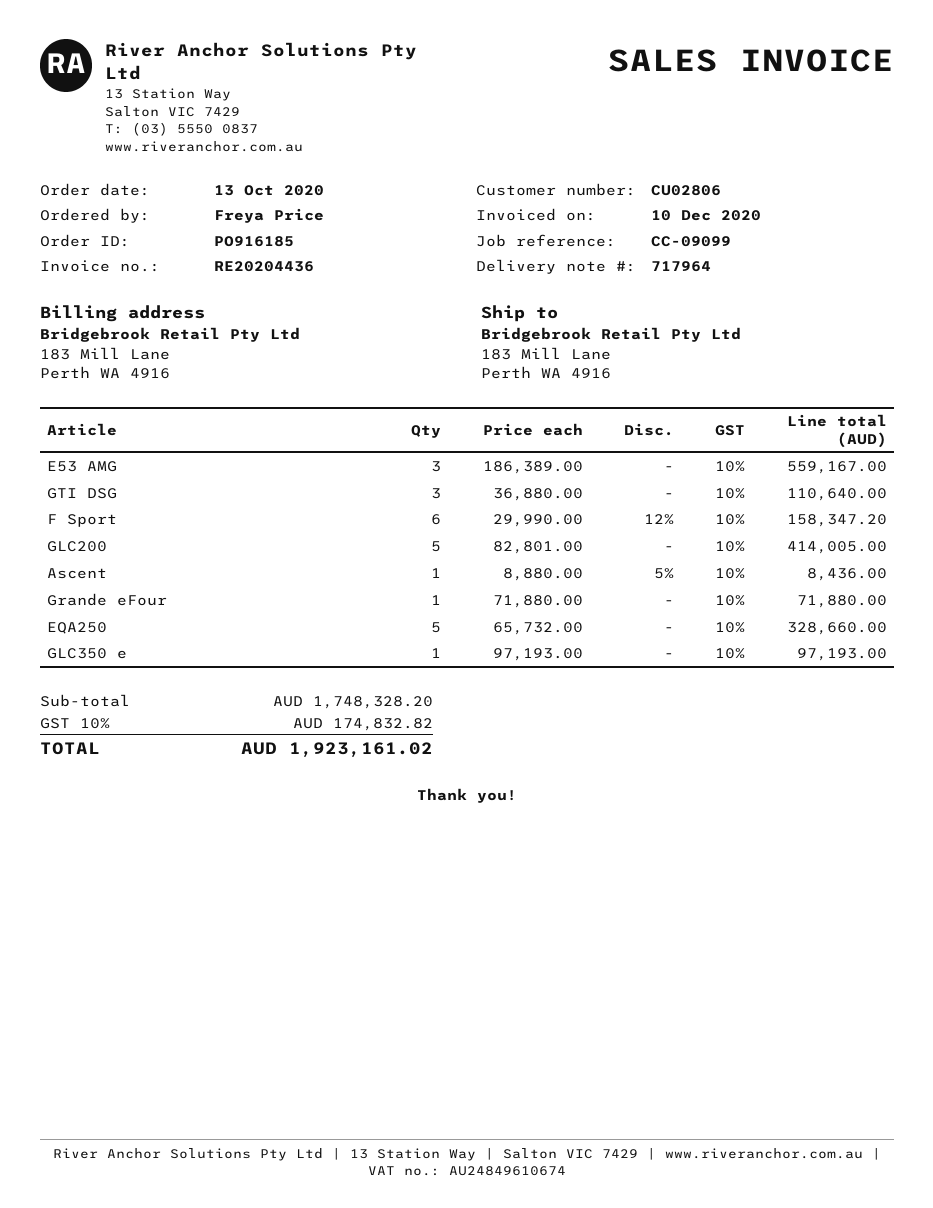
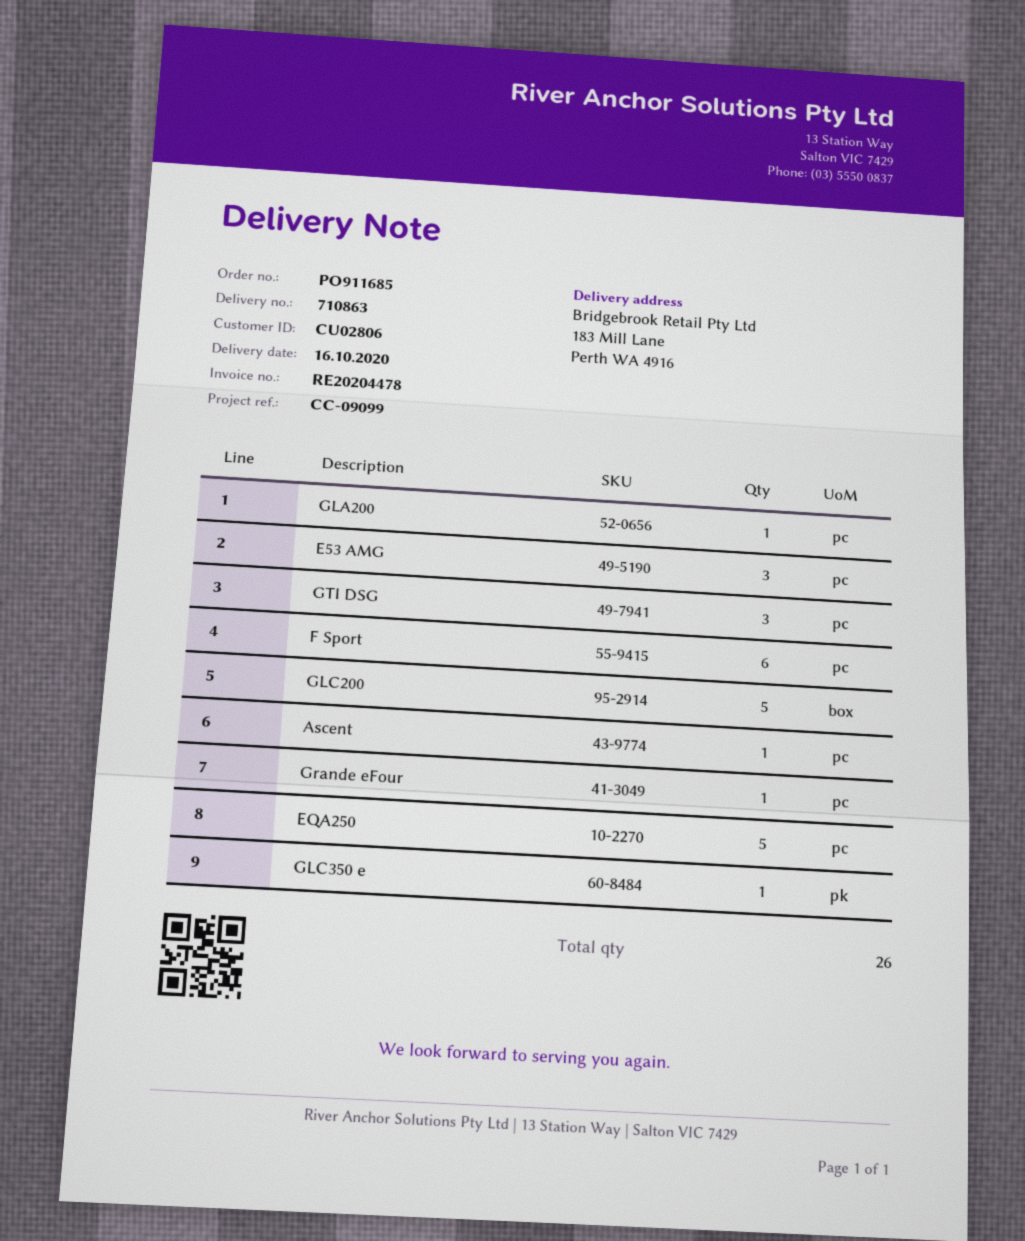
order number: PO916185 -> PO911685
delivery note number: 717964 -> 710863
invoice number: RE20204436 -> RE20204478
GLA200: none -> 1

